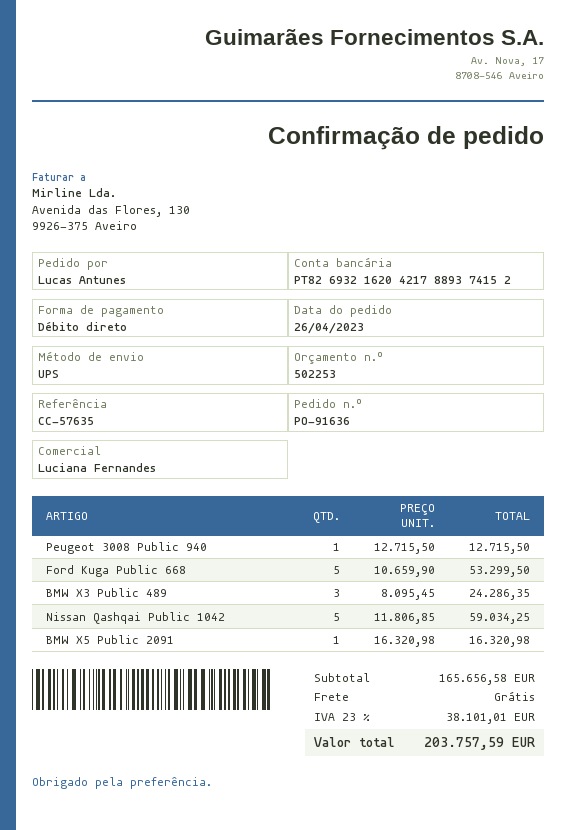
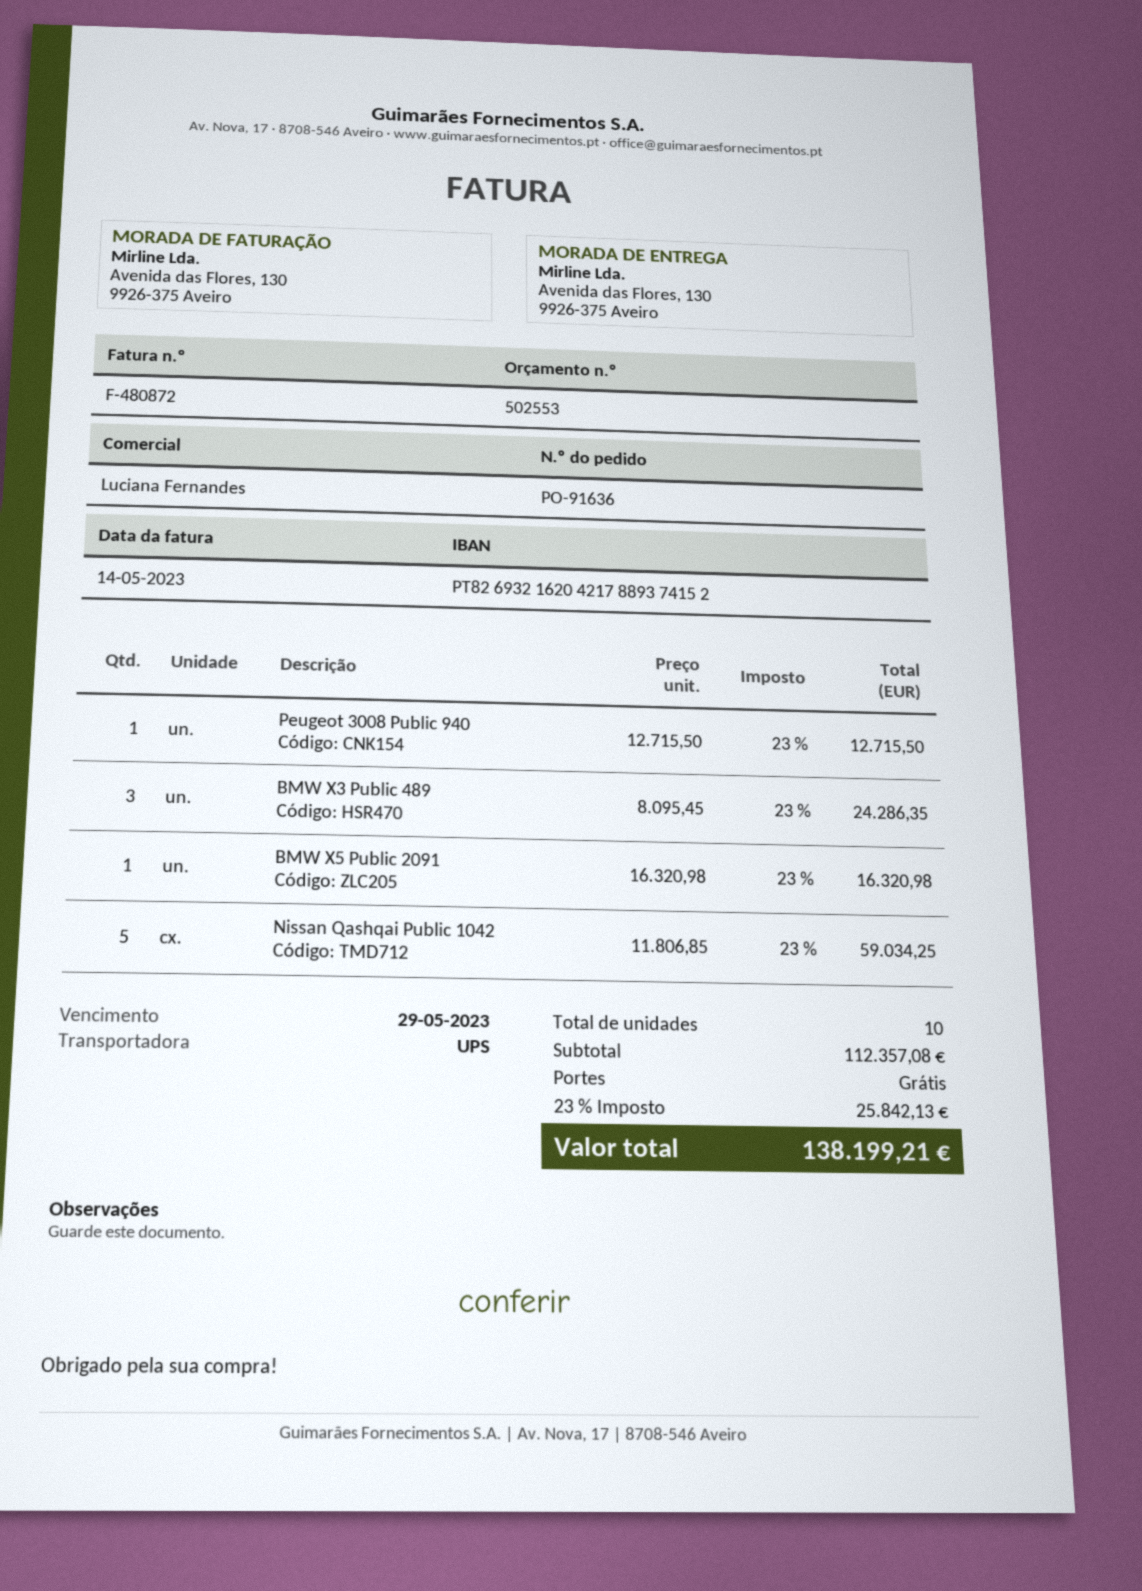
quote number: 502253 -> 502553
Ford Kuga Public 668: 5 x 10659.90 = 53299.50 -> none
subtotal: 165656.58 -> 112357.08
tax: 23% = 38101.01 -> 23% = 25842.13
total: 203757.59 -> 138199.21

